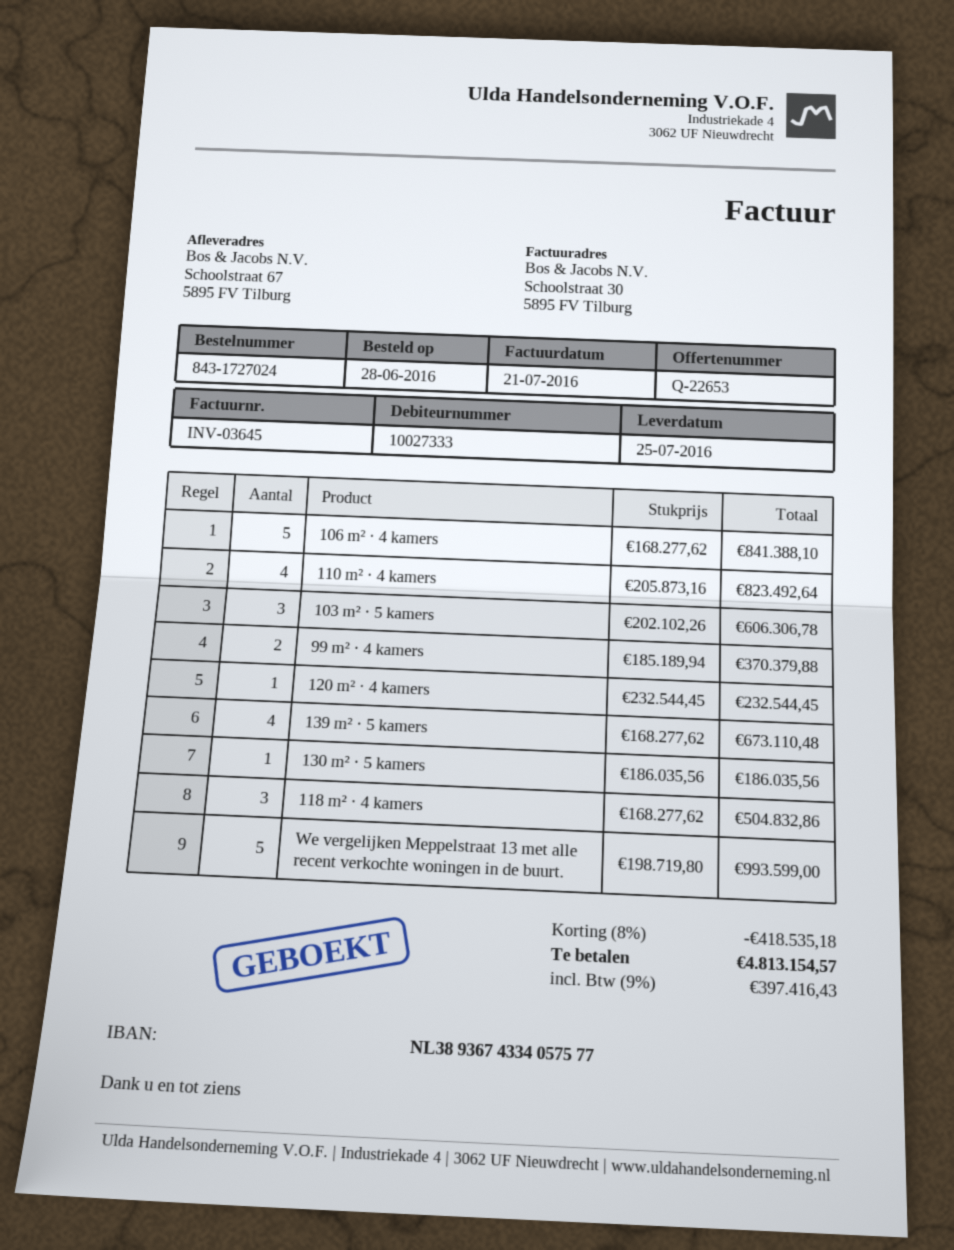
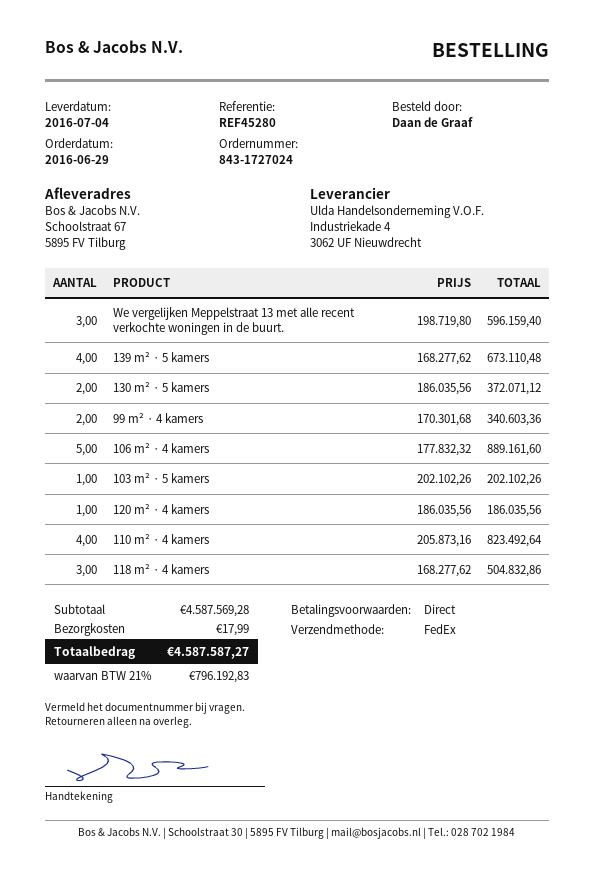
order date: 2016-06-28 -> 2016-06-29
delivery date: 2016-07-25 -> 2016-07-04
106 m² · 4 kamers: 5 x 168277.62 = 841388.10 -> 5 x 177832.32 = 889161.60
103 m² · 5 kamers: 3 x 202102.26 = 606306.78 -> 1 x 202102.26 = 202102.26
99 m² · 4 kamers: 2 x 185189.94 = 370379.88 -> 2 x 170301.68 = 340603.36
120 m² · 4 kamers: 1 x 232544.45 = 232544.45 -> 1 x 186035.56 = 186035.56
130 m² · 5 kamers: 1 x 186035.56 = 186035.56 -> 2 x 186035.56 = 372071.12
We vergelijken Meppelstraat 13 met alle recent verkochte woningen in de buurt.: 5 x 198719.80 = 993599.00 -> 3 x 198719.80 = 596159.40
discount: 8% = 418535.18 -> none
shipping: none -> 17.99
tax: 9% = 397416.43 -> 21% = 796192.83
total: 4813154.57 -> 4587587.27

